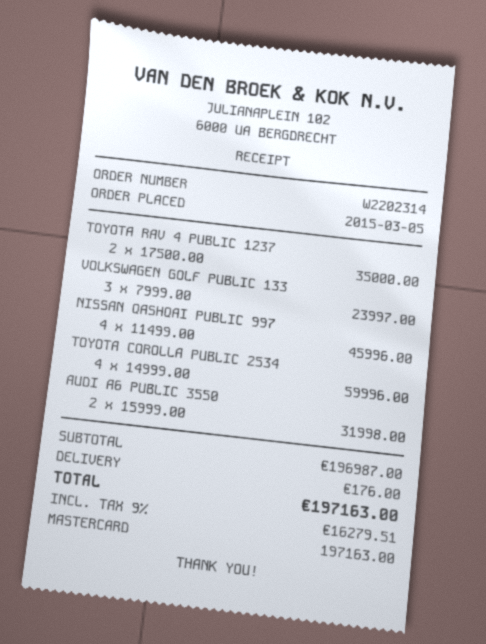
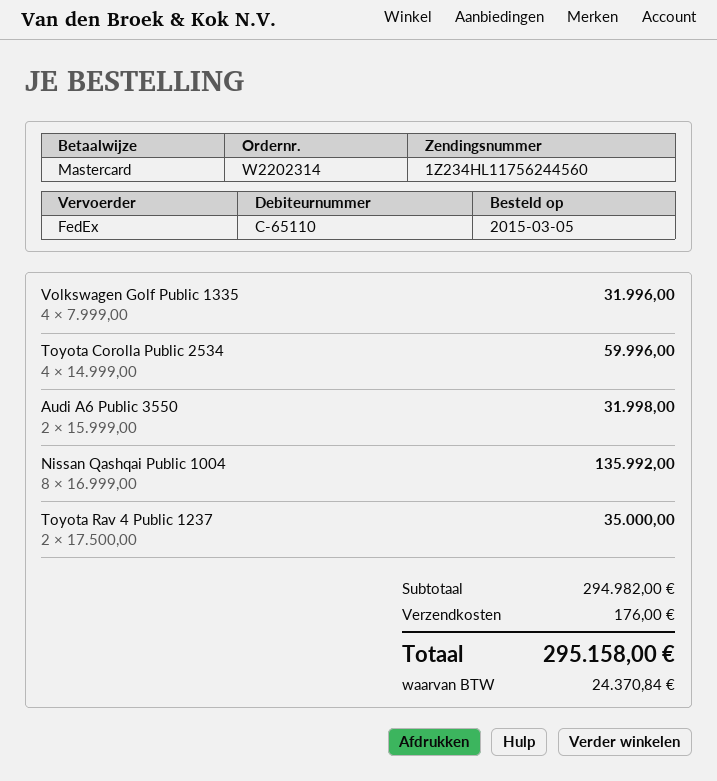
VOLKSWAGEN GOLF PUBLIC 133: 3 x 7999.00 = 23997.00 -> 4 x 7999.00 = 31996.00
NISSAN QASHQAI PUBLIC 997: 4 x 11499.00 = 45996.00 -> none
Nissan Qashqai Public 1004: none -> 8 x 16999.00 = 135992.00
subtotal: 196987.00 -> 294982.00
tax: 16279.51 -> 24370.84
total: 197163.00 -> 295158.00

